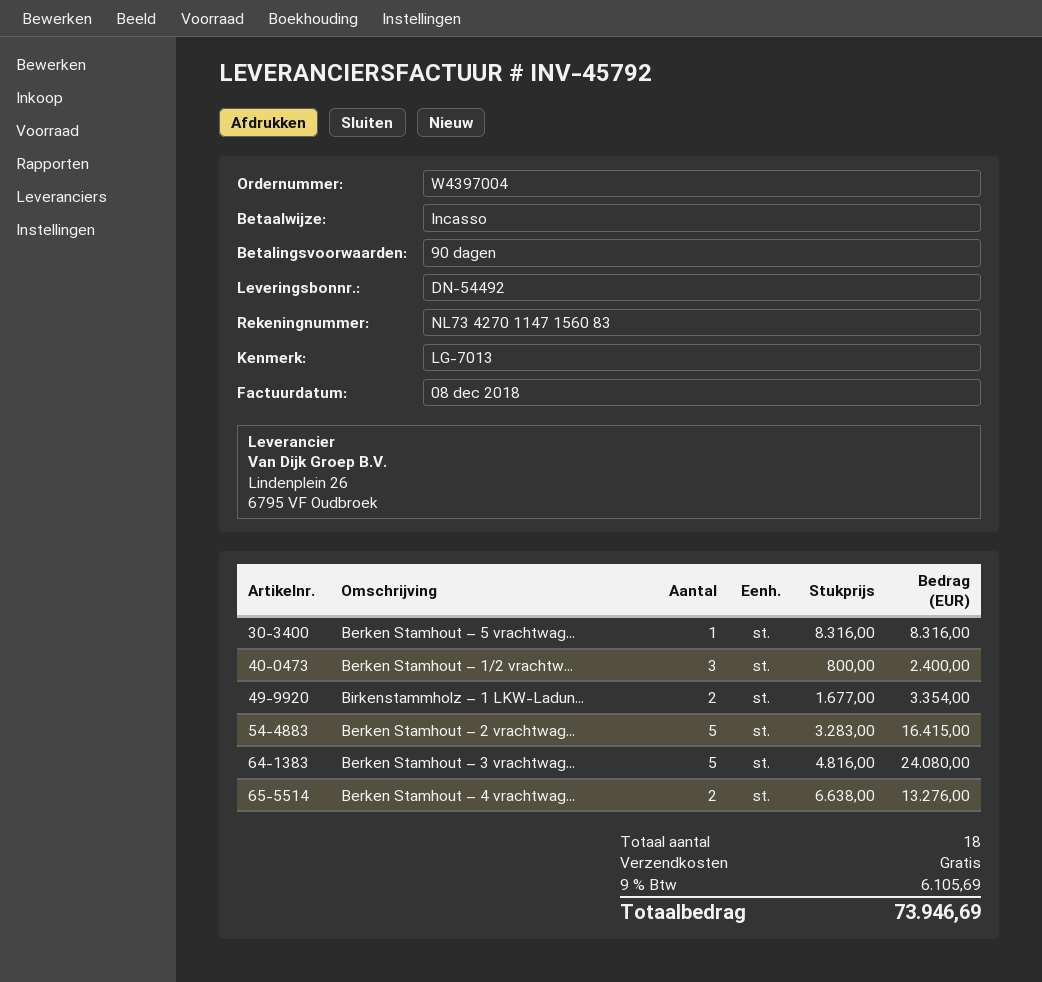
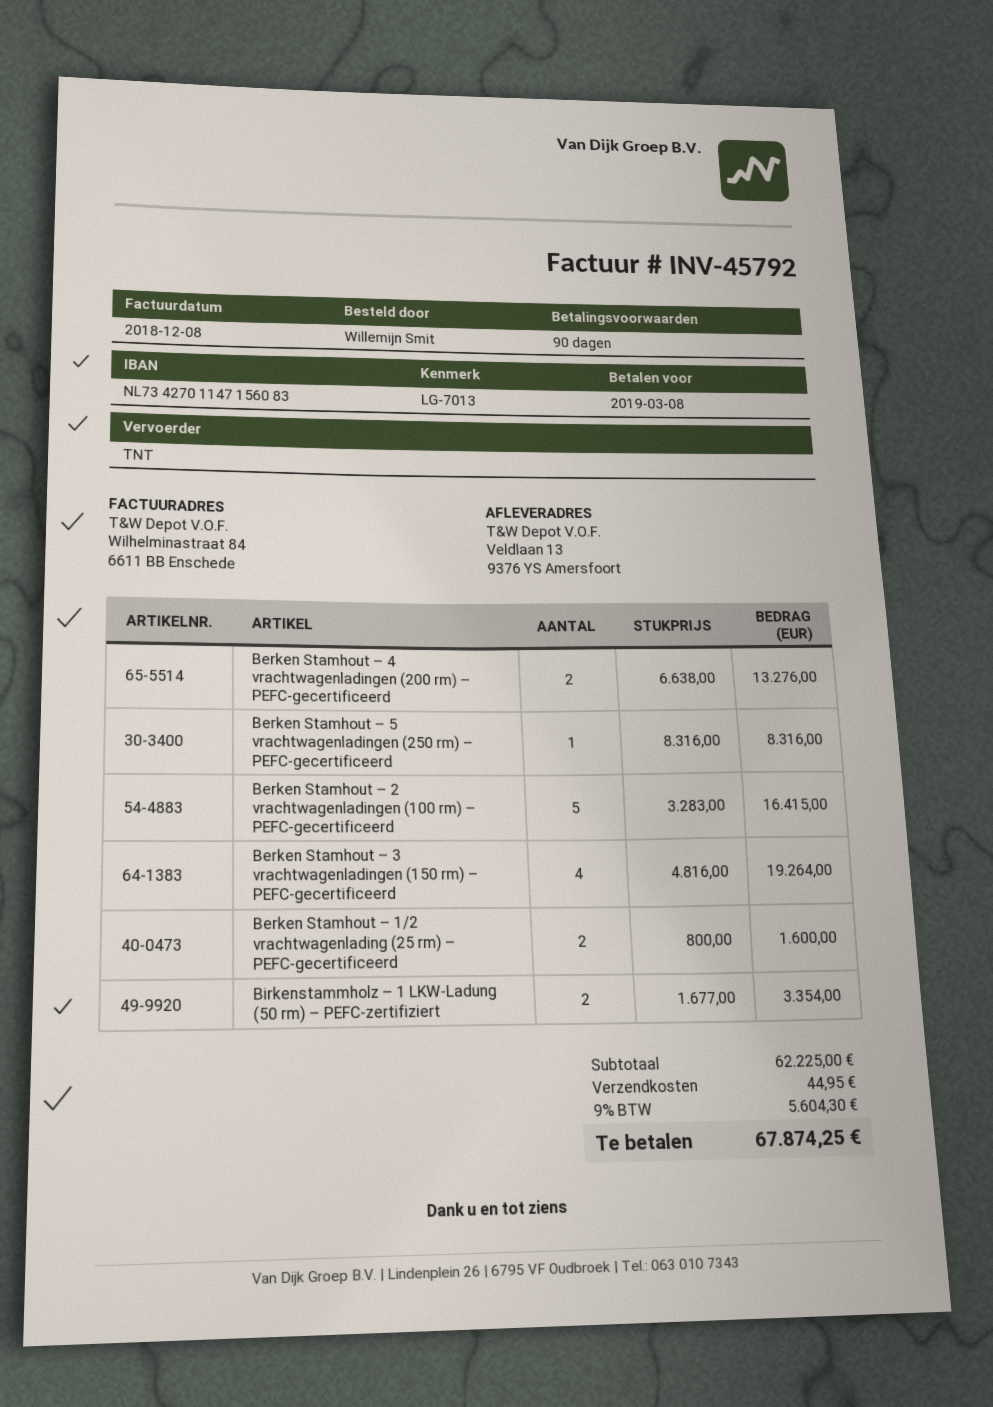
Berken Stamhout – 1/2 vrachtw...: 3 x 800.00 = 2400.00 -> 2 x 800.00 = 1600.00
Berken Stamhout – 3 vrachtwag...: 5 x 4816.00 = 24080.00 -> 4 x 4816.00 = 19264.00
shipping: 0.00 -> 44.95
tax: 9% = 6105.69 -> 9% = 5604.30
total: 73946.69 -> 67874.25

